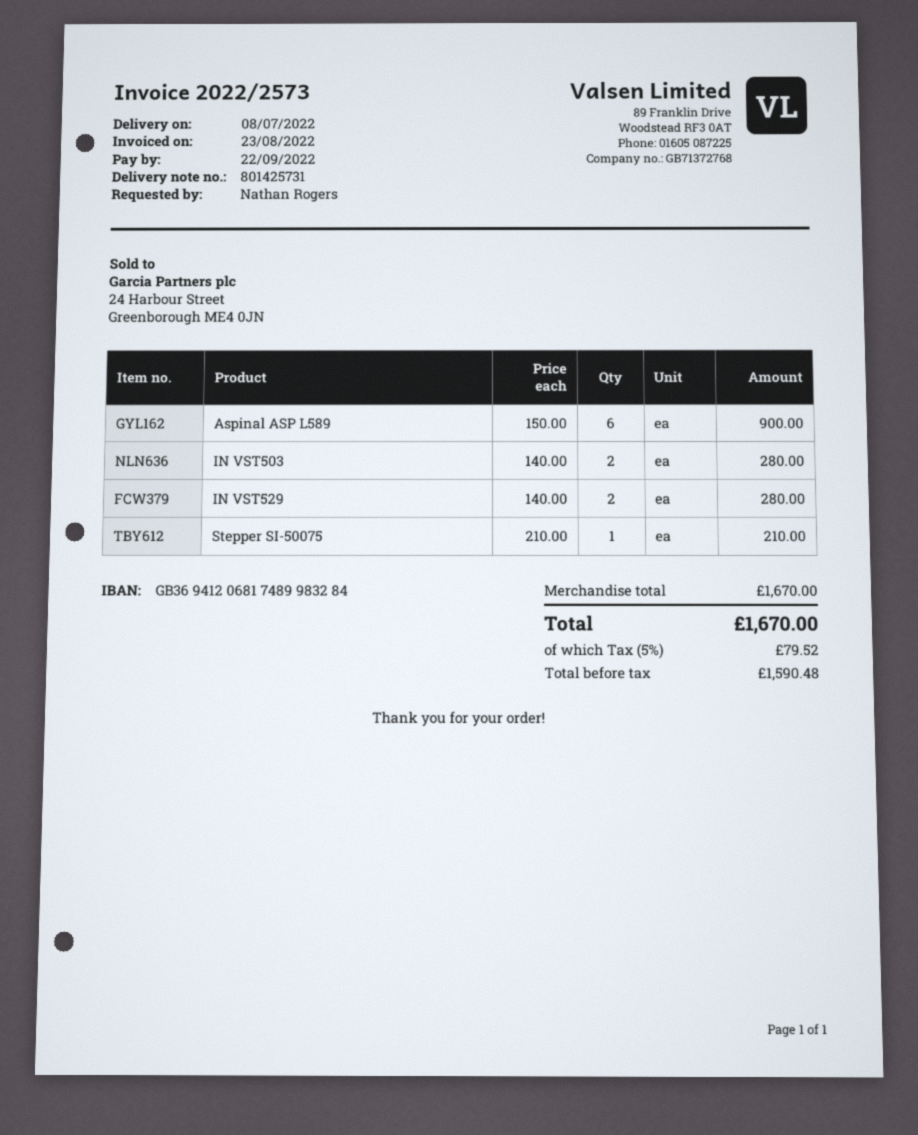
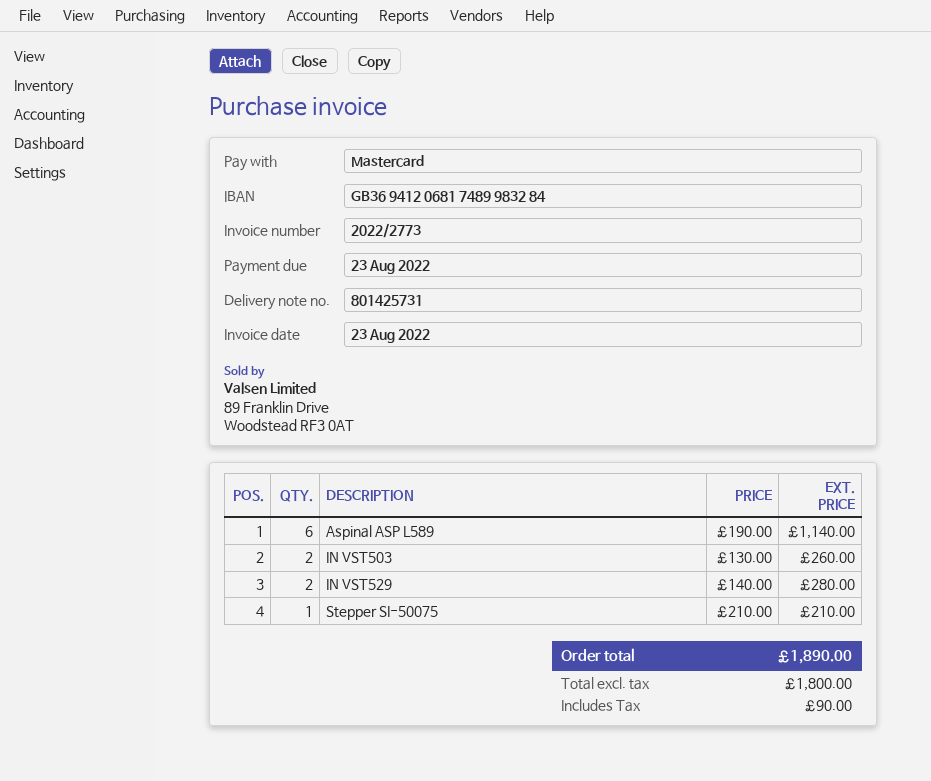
invoice number: 2022/2573 -> 2022/2773
due date: 2022-09-22 -> 2022-08-23
Aspinal ASP L589: 6 x 150.00 = 900.00 -> 6 x 190.00 = 1140.00
IN VST503: 2 x 140.00 = 280.00 -> 2 x 130.00 = 260.00
net: 1590.48 -> 1800.00
tax: 79.52 -> 90.00
total: 1670.00 -> 1890.00

